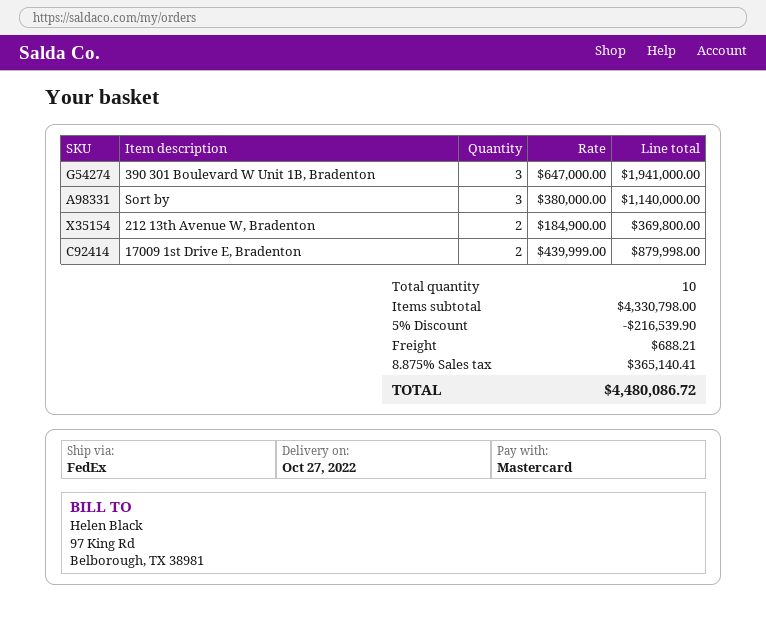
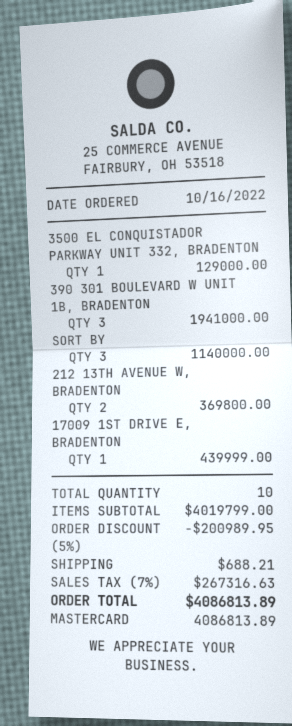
17009 1st Drive E, Bradenton: 2 for 879998.00 -> 1 for 439999.00
3500 EL CONQUISTADOR PARKWAY UNIT 332, BRADENTON: none -> 1 for 129000.00
subtotal: 4330798.00 -> 4019799.00
discount: 5% = 216539.90 -> 5% = 200989.95
tax: 8.875% = 365140.41 -> 7% = 267316.63
total: 4480086.72 -> 4086813.89

